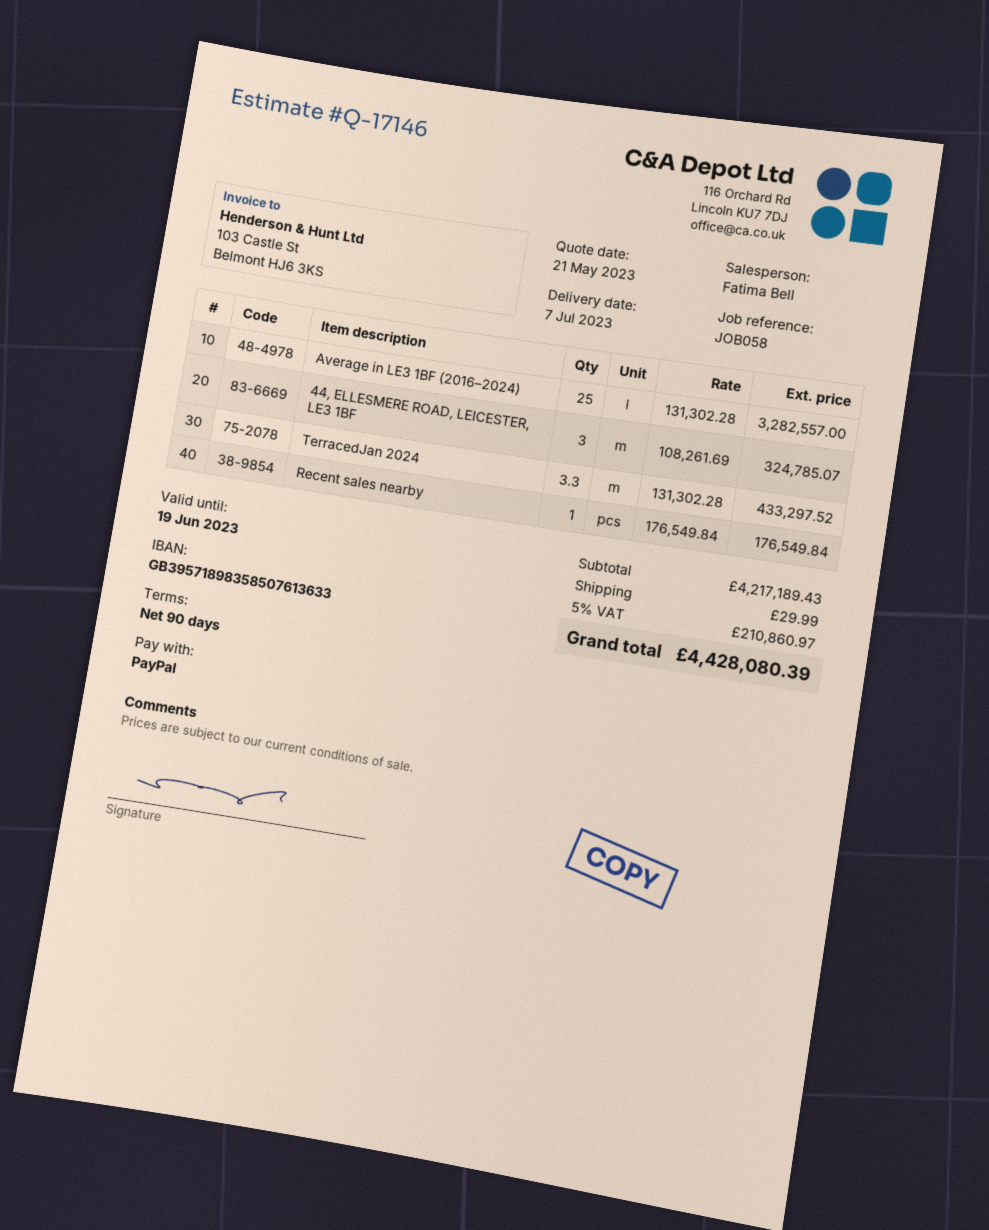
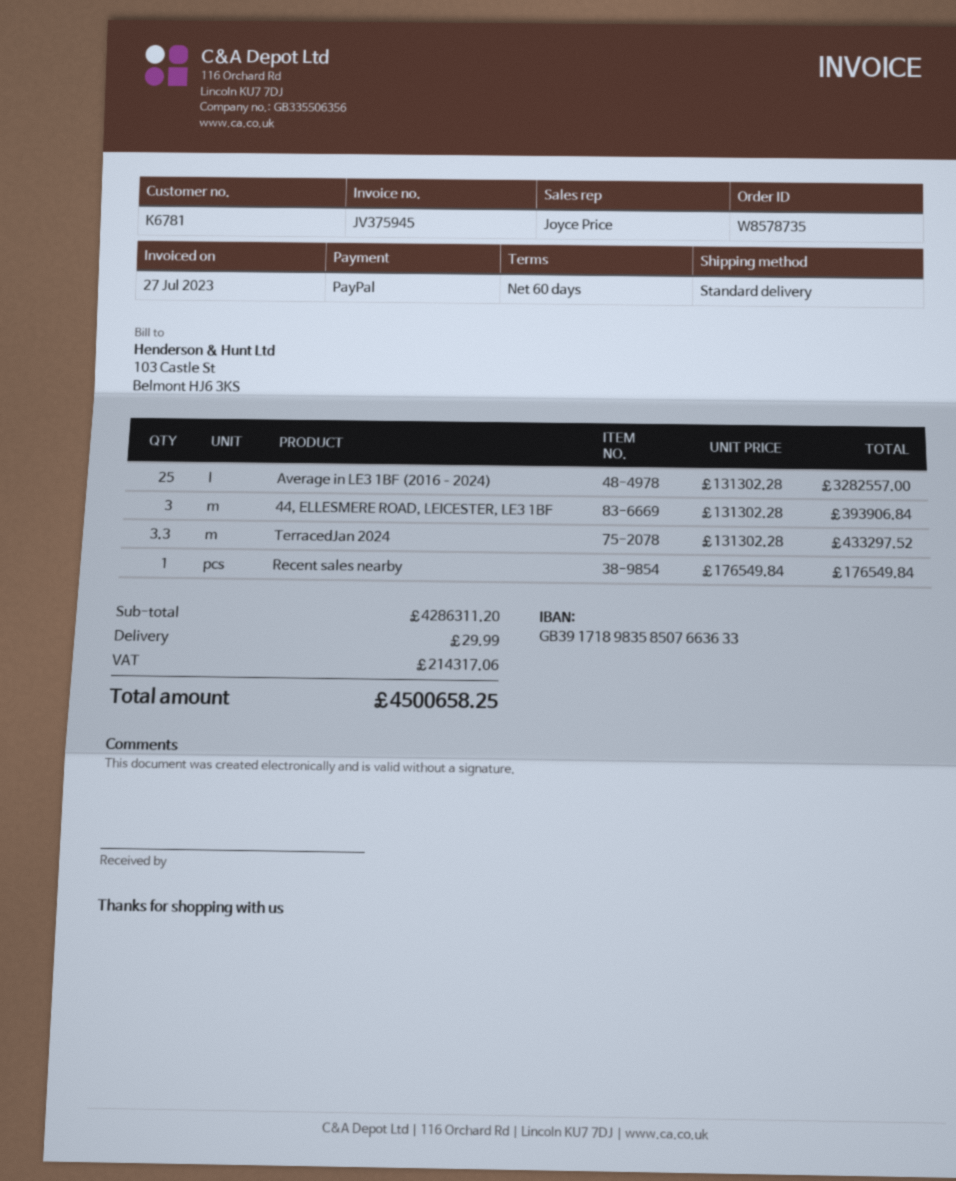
payment terms: 90 days -> 60 days
sales rep: Fatima Bell -> Joyce Price
bank account: GB39571898358507613633 -> GB39171898358507663633
44, ELLESMERE ROAD, LEICESTER, LE3 1BF: 3 x 108261.69 = 324785.07 -> 3 x 131302.28 = 393906.84
subtotal: 4217189.43 -> 4286311.20
tax: 210860.97 -> 214317.06
total: 4428080.39 -> 4500658.25

